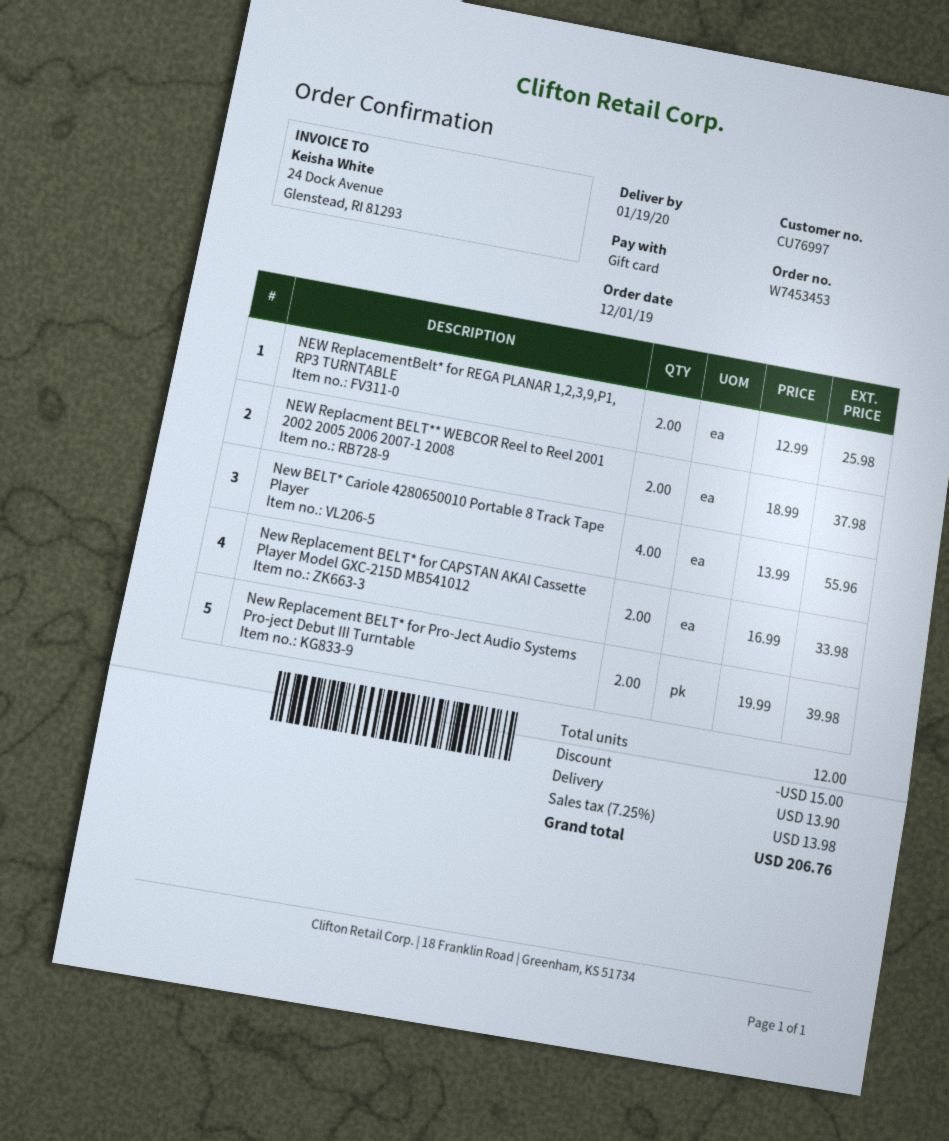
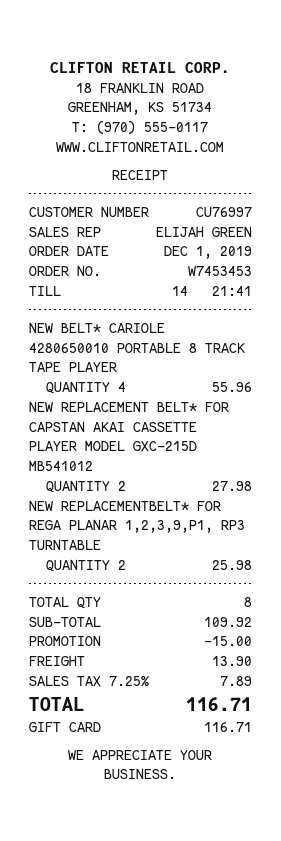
NEW Replacment BELT** WEBCOR Reel to Reel 2001 2002 2005 2006 2007-1 2008: 2 for 37.98 -> none
New Replacement BELT* for CAPSTAN AKAI Cassette Player Model GXC-215D MB541012: 2 for 33.98 -> 2 for 27.98
New Replacement BELT* for Pro-Ject Audio Systems Pro-ject Debut III Turntable: 2 for 39.98 -> none
total quantity: 12 -> 8
tax: 7.25% = 13.98 -> 7.25% = 7.89
total: 206.76 -> 116.71

